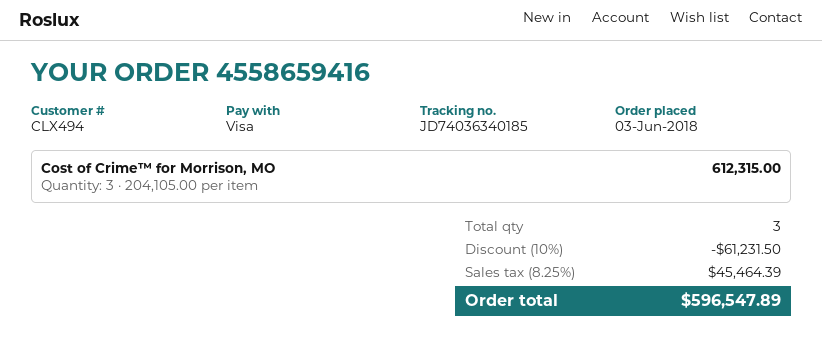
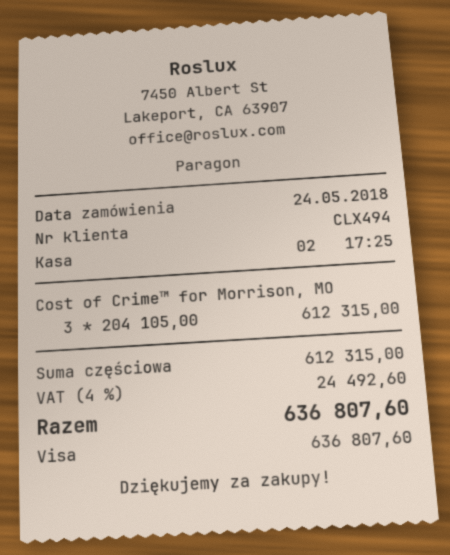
order date: 2018-06-03 -> 2018-05-24
discount: 10% = 61231.50 -> none
tax: 8.25% = 45464.39 -> 4% = 24492.60
total: 596547.89 -> 636807.60

